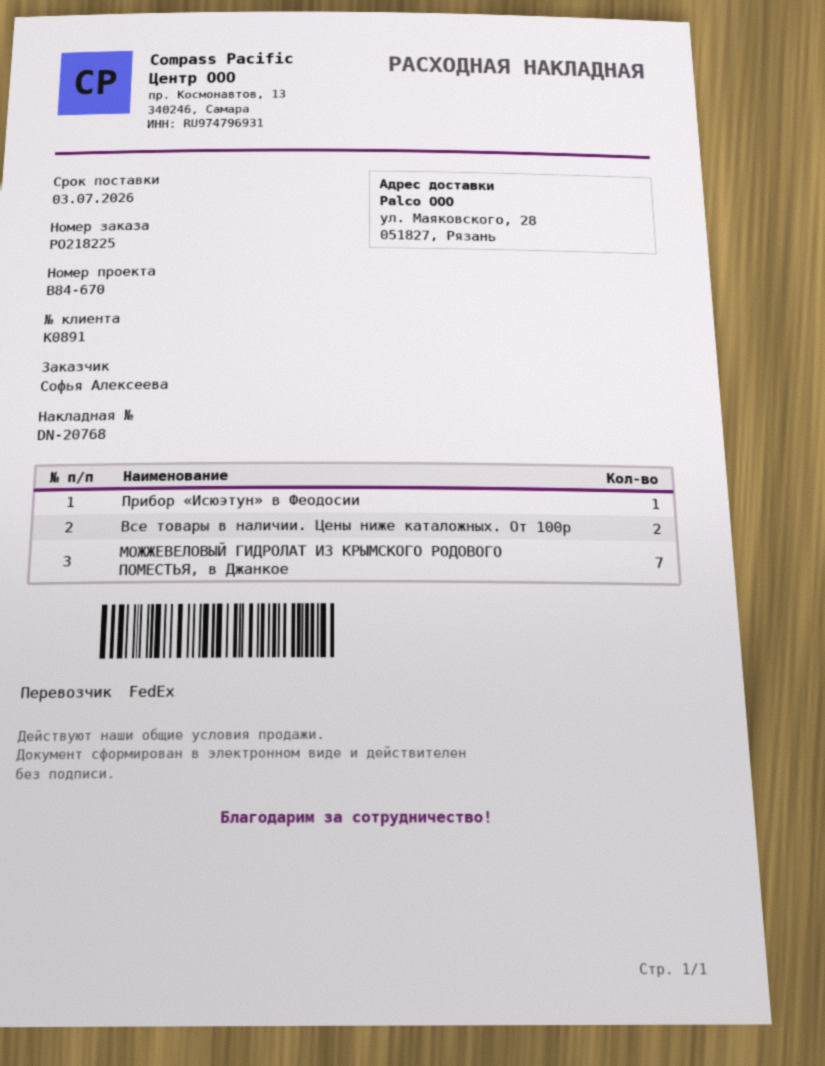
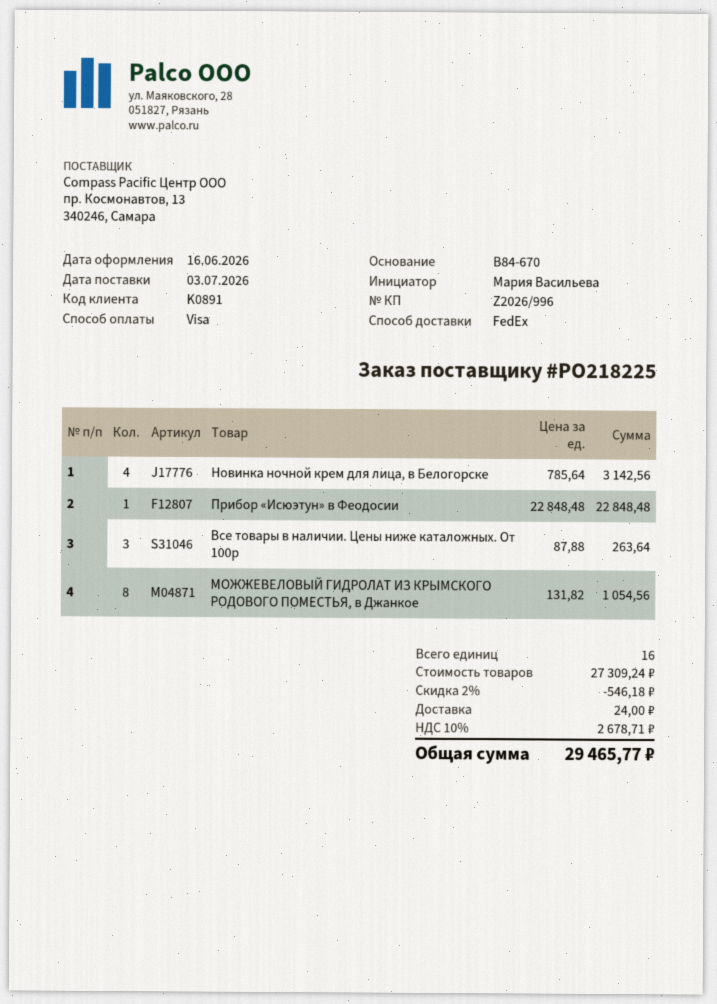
ordered by: Софья Алексеева -> Мария Васильева
Все товары в наличии. Цены ниже каталожных. От 100р: 2 -> 3
МОЖЖЕВЕЛОВЫЙ ГИДРОЛАТ ИЗ КРЫМСКОГО РОДОВОГО ПОМЕСТЬЯ, в Джанкое: 7 -> 8
Новинка ночной крем для лица, в Белогорске: none -> 4

